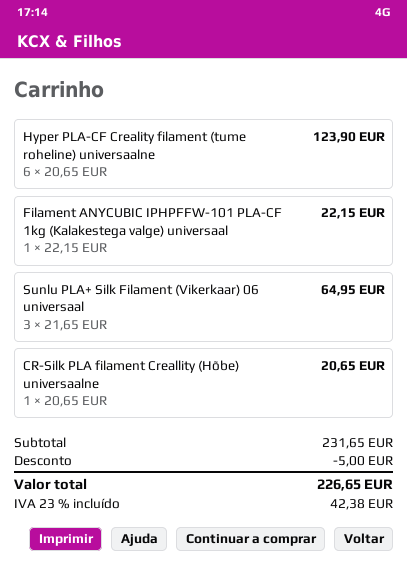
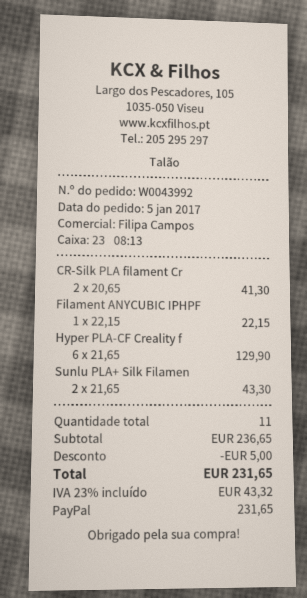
Hyper PLA-CF Creality filament (tume roheline) universaalne: 6 x 20.65 = 123.90 -> 6 x 21.65 = 129.90
Sunlu PLA+ Silk Filament (Vikerkaar) 06 universaal: 3 x 21.65 = 64.95 -> 2 x 21.65 = 43.30
CR-Silk PLA filament Creallity (Hõbe) universaalne: 1 x 20.65 = 20.65 -> 2 x 20.65 = 41.30
subtotal: 231.65 -> 236.65
tax: 23% = 42.38 -> 23% = 43.32
total: 226.65 -> 231.65

